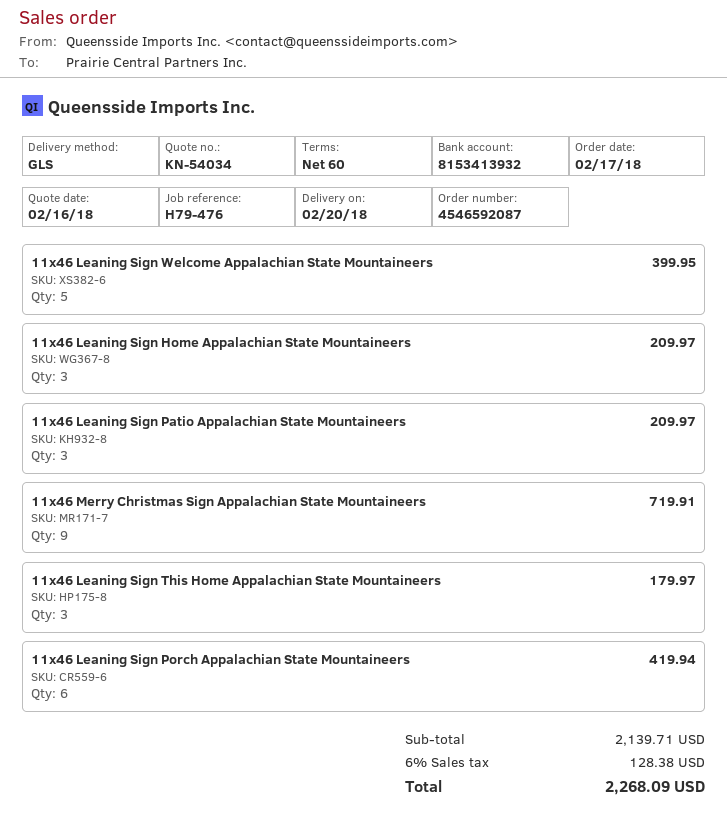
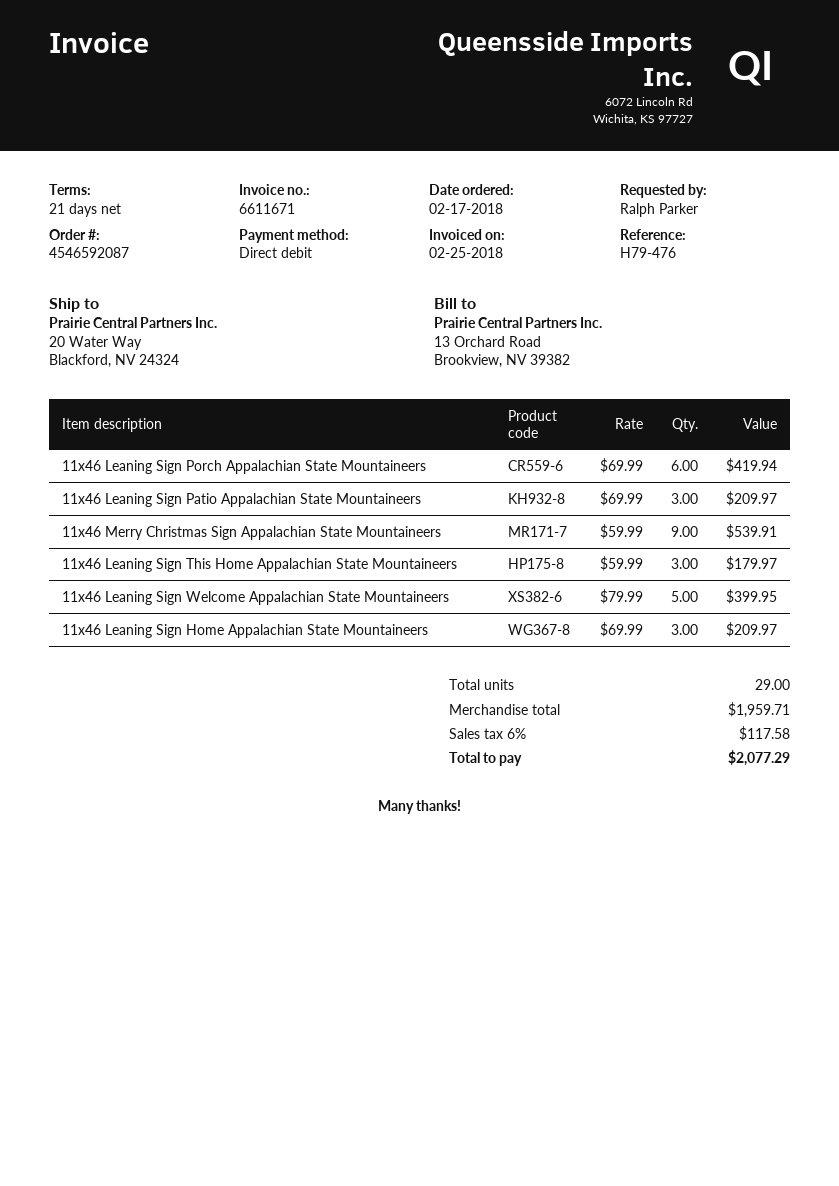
payment terms: 60 days -> 21 days
11x46 Merry Christmas Sign Appalachian State Mountaineers: 9 for 719.91 -> 9 for 539.91
subtotal: 2139.71 -> 1959.71
tax: 6% = 128.38 -> 6% = 117.58
total: 2268.09 -> 2077.29

